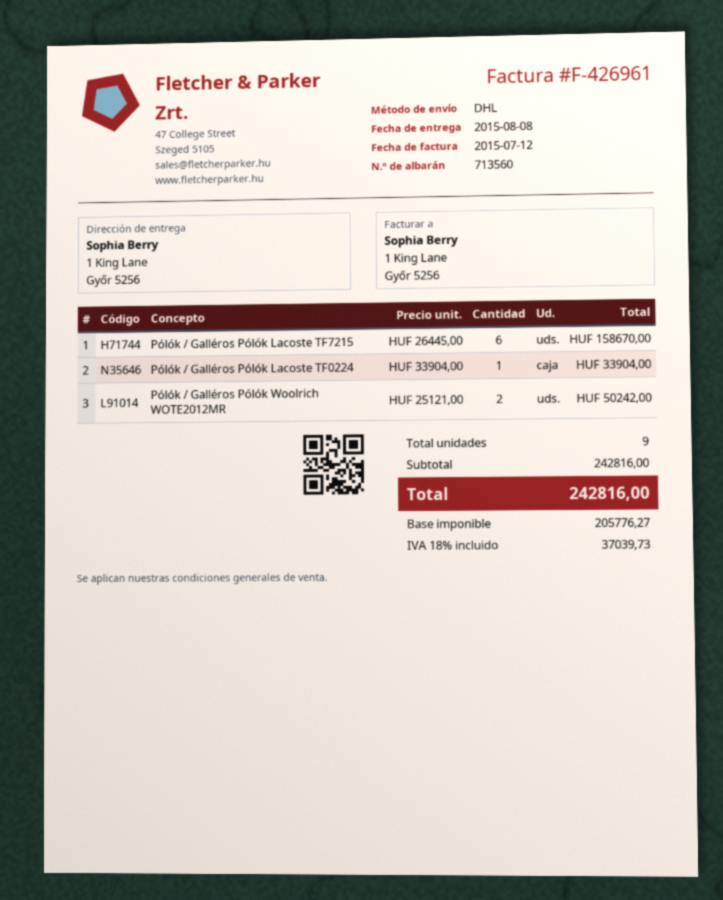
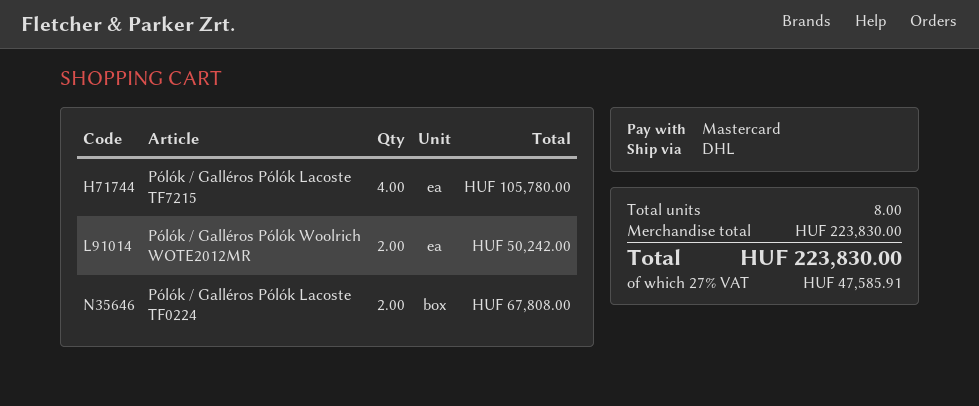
Pólók / Galléros Pólók Lacoste TF7215: 6 for 158670.00 -> 4 for 105780.00
Pólók / Galléros Pólók Lacoste TF0224: 1 for 33904.00 -> 2 for 67808.00
total quantity: 9 -> 8
subtotal: 242816.00 -> 223830.00
tax: 18% = 37039.73 -> 27% = 47585.91
total: 242816.00 -> 223830.00

